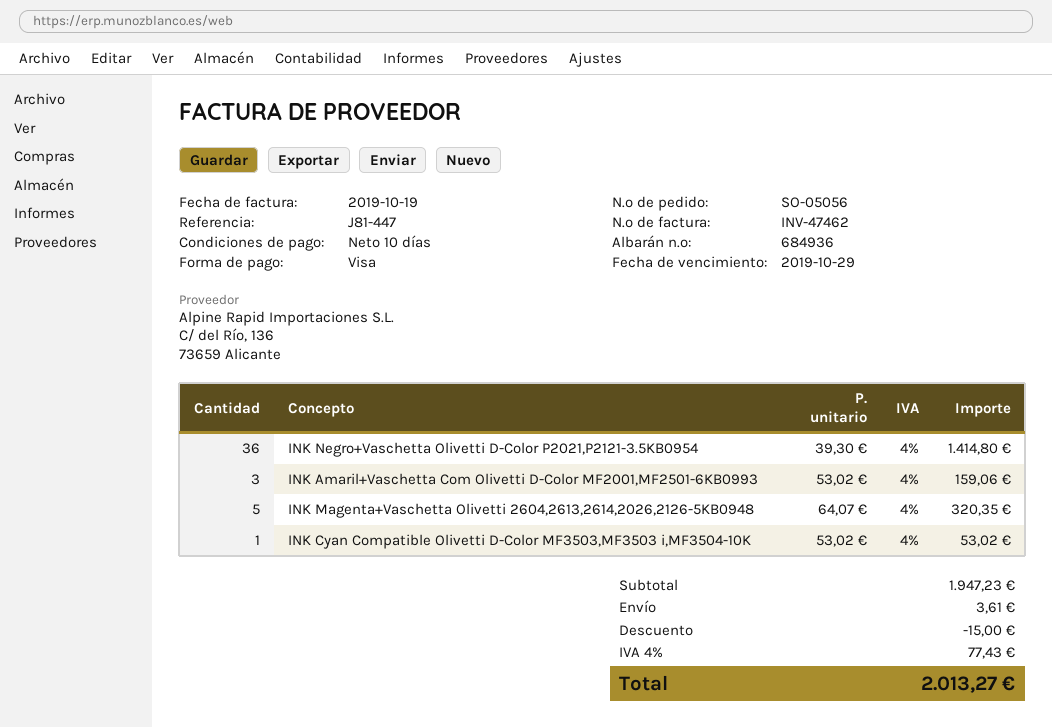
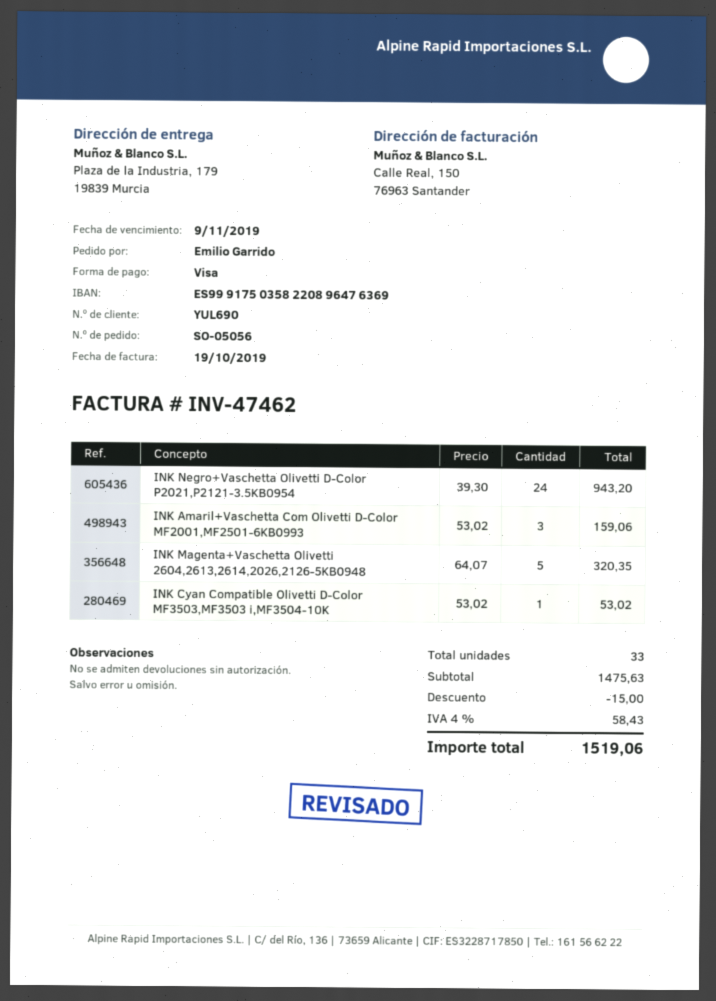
due date: 2019-10-29 -> 2019-11-09
INK Negro+Vaschetta Olivetti D-Color P2021,P2121-3.5KB0954: 36 x 39.30 = 1414.80 -> 24 x 39.30 = 943.20
subtotal: 1947.23 -> 1475.63
shipping: 3.61 -> none
tax: 4% = 77.43 -> 4% = 58.43
total: 2013.27 -> 1519.06

